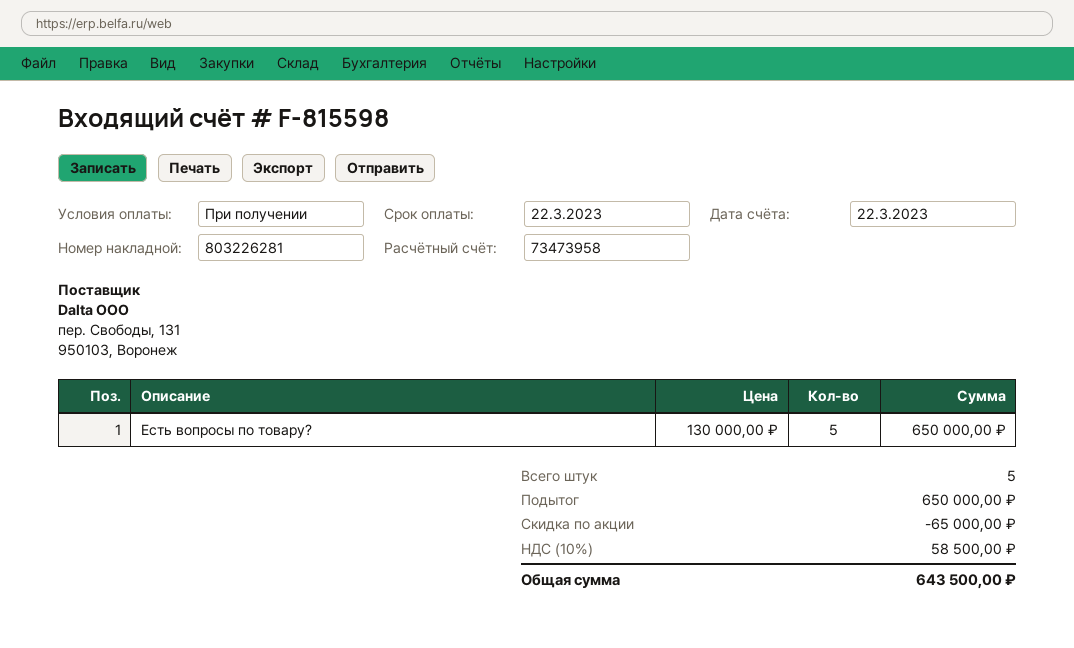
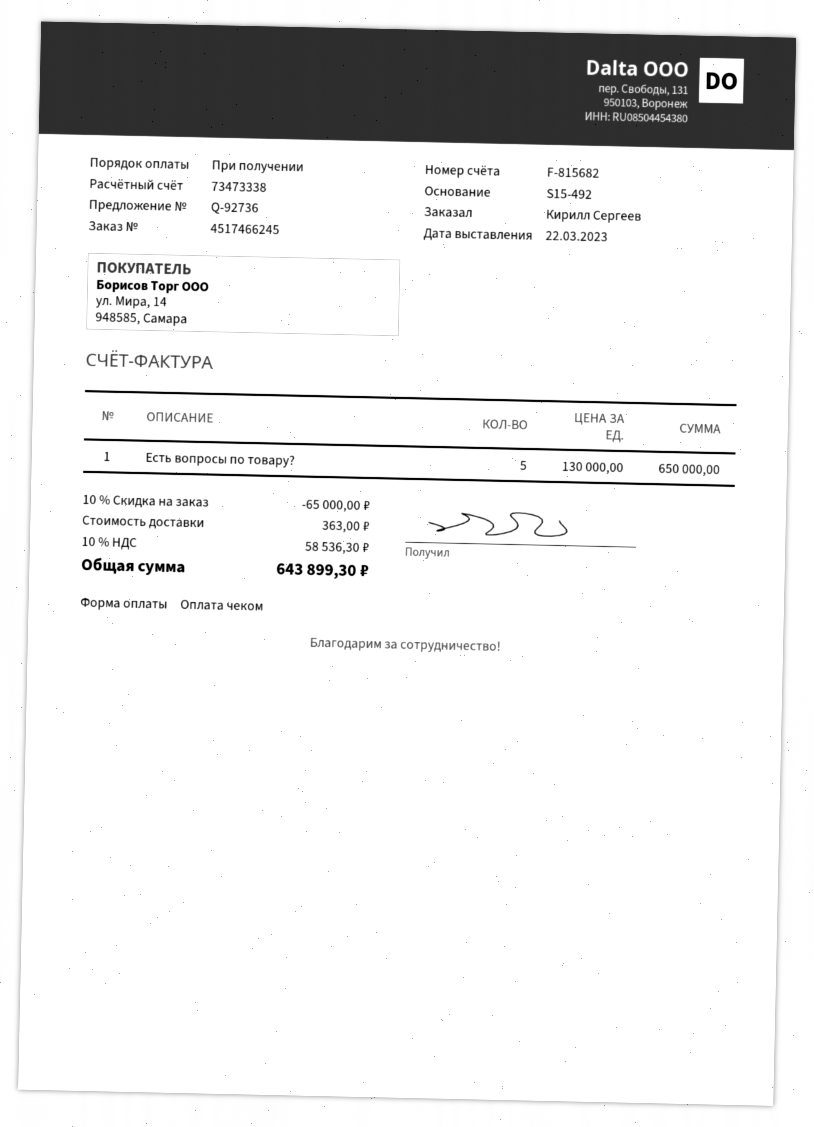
invoice number: F-815598 -> F-815682
bank account: 73473958 -> 73473338
shipping: none -> 363.00
tax: 10% = 58500.00 -> 10% = 58536.30
total: 643500.00 -> 643899.30

